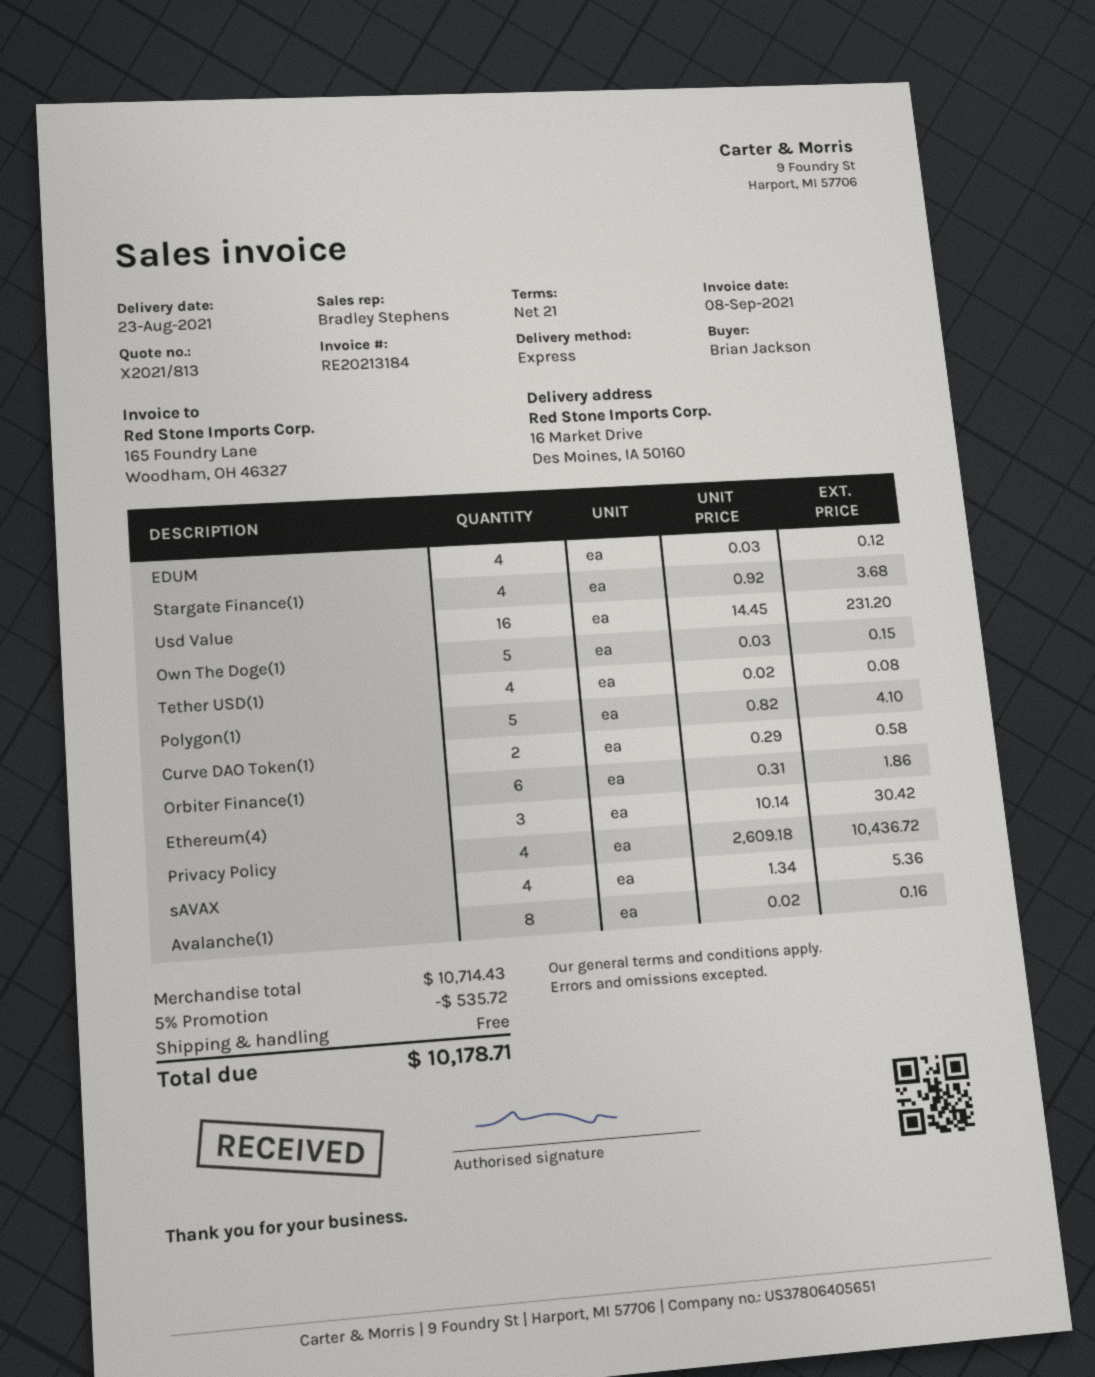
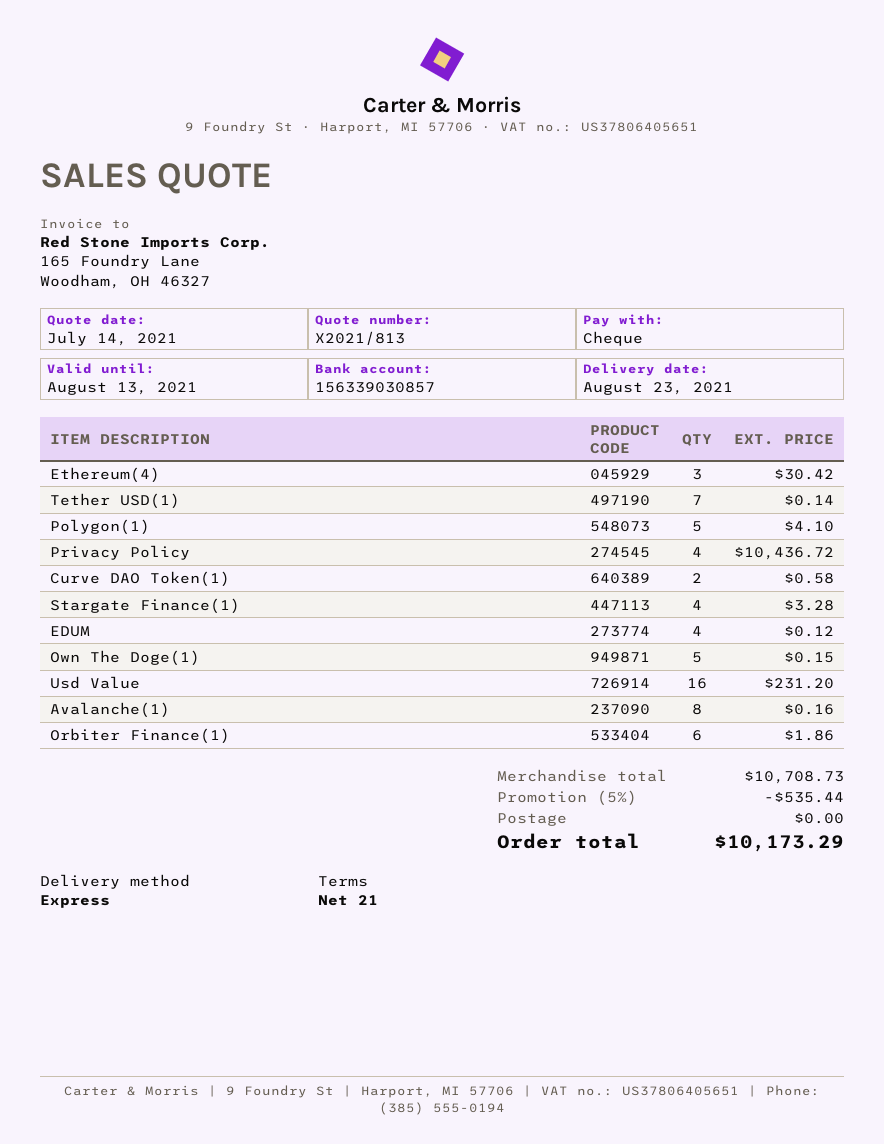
Stargate Finance(1): 4 for 3.68 -> 4 for 3.28
Tether USD(1): 4 for 0.08 -> 7 for 0.14
sAVAX: 4 for 5.36 -> none
subtotal: 10714.43 -> 10708.73
discount: 5% = 535.72 -> 5% = 535.44
total: 10178.71 -> 10173.29

